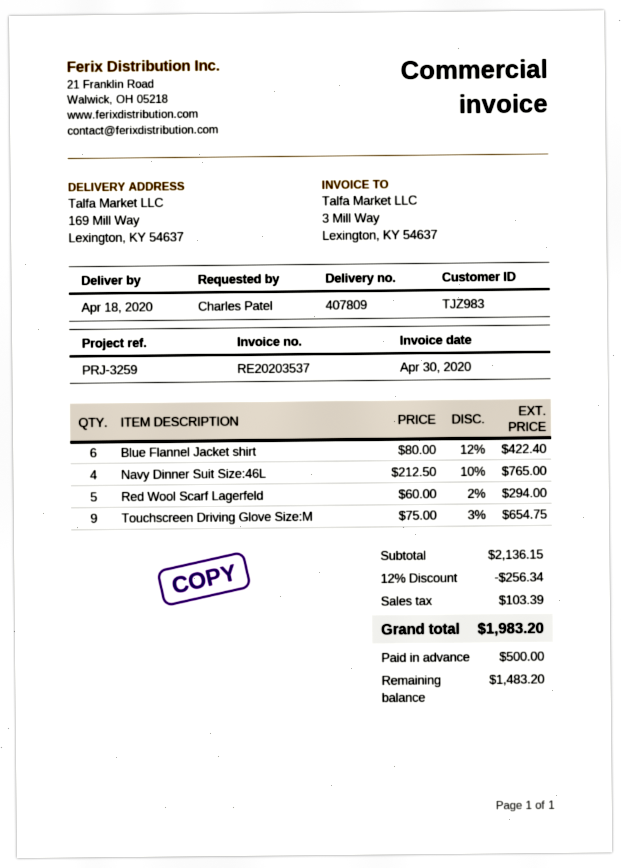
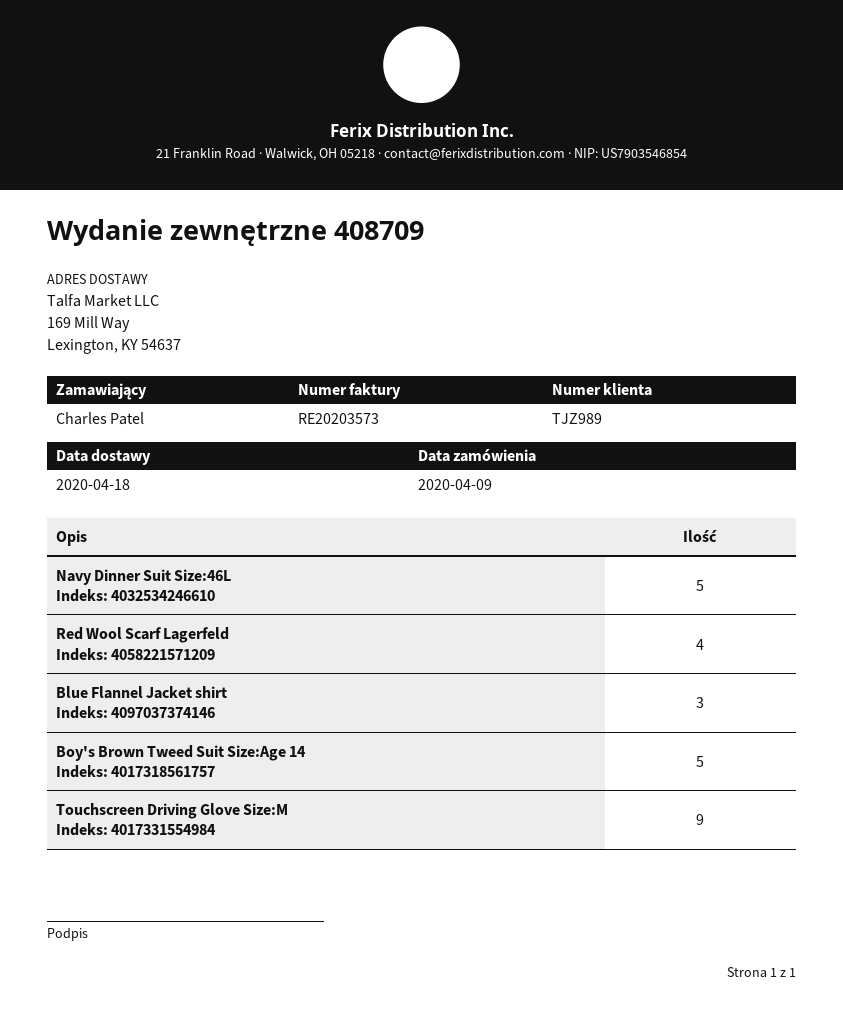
delivery note number: 407809 -> 408709
invoice number: RE20203537 -> RE20203573
customer number: TJZ983 -> TJZ989
Blue Flannel Jacket shirt: 6 -> 3
Navy Dinner Suit Size:46L: 4 -> 5
Red Wool Scarf Lagerfeld: 5 -> 4
Boy's Brown Tweed Suit Size:Age 14: none -> 5

